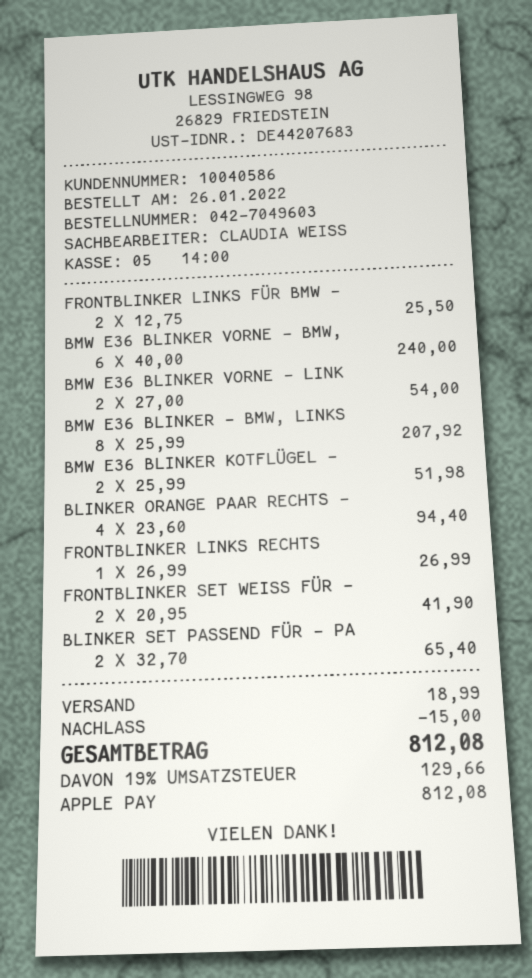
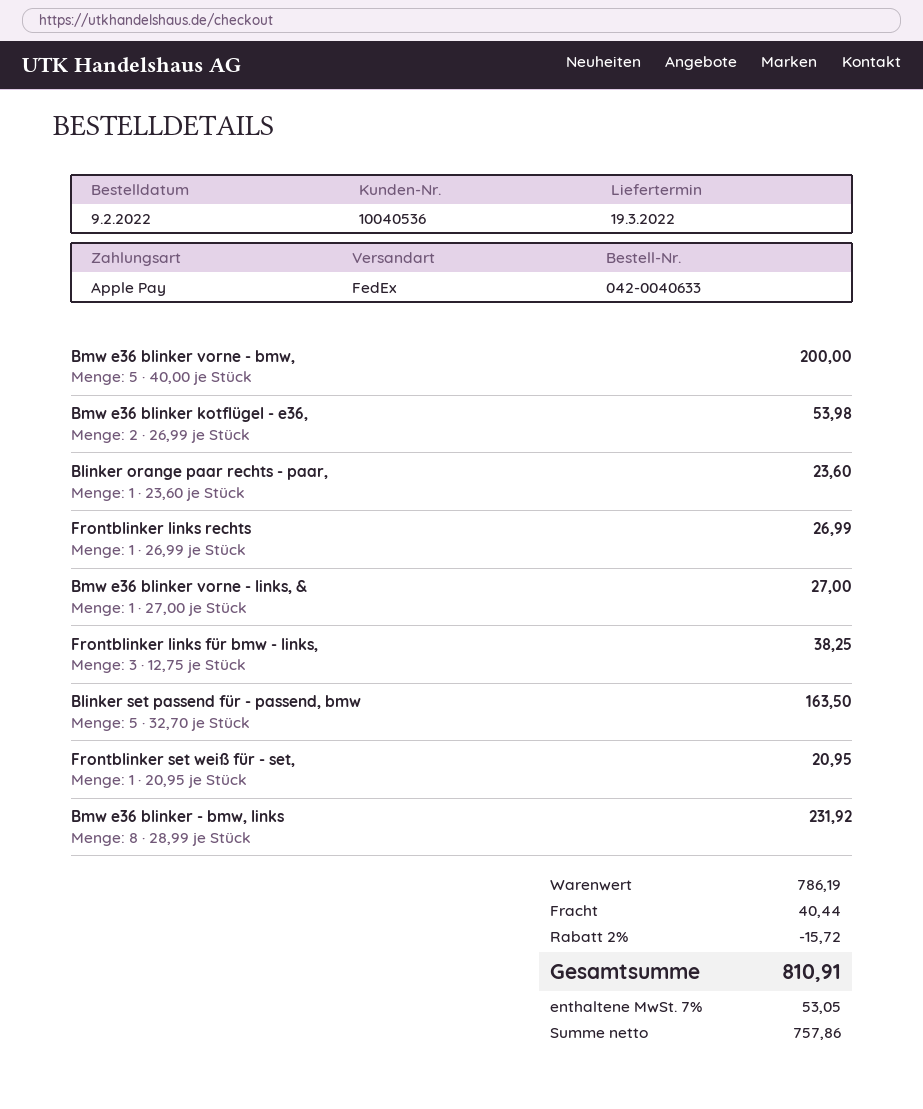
order number: 042-7049603 -> 042-0040633
order date: 2022-01-26 -> 2022-02-09
customer number: 10040586 -> 10040536
FRONTBLINKER LINKS FÜR BMW -: 2 x 12.75 = 25.50 -> 3 x 12.75 = 38.25
BMW E36 BLINKER VORNE - BMW,: 6 x 40.00 = 240.00 -> 5 x 40.00 = 200.00
BMW E36 BLINKER VORNE - LINK: 2 x 27.00 = 54.00 -> 1 x 27.00 = 27.00
BMW E36 BLINKER - BMW, LINKS: 8 x 25.99 = 207.92 -> 8 x 28.99 = 231.92
BMW E36 BLINKER KOTFLÜGEL -: 2 x 25.99 = 51.98 -> 2 x 26.99 = 53.98
BLINKER ORANGE PAAR RECHTS -: 4 x 23.60 = 94.40 -> 1 x 23.60 = 23.60
FRONTBLINKER SET WEISS FÜR -: 2 x 20.95 = 41.90 -> 1 x 20.95 = 20.95
BLINKER SET PASSEND FÜR - PA: 2 x 32.70 = 65.40 -> 5 x 32.70 = 163.50
discount: 15.00 -> 15.72
shipping: 18.99 -> 40.44
tax: 19% = 129.66 -> 7% = 53.05
total: 812.08 -> 810.91

